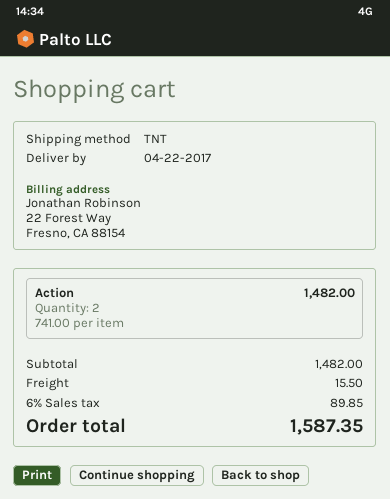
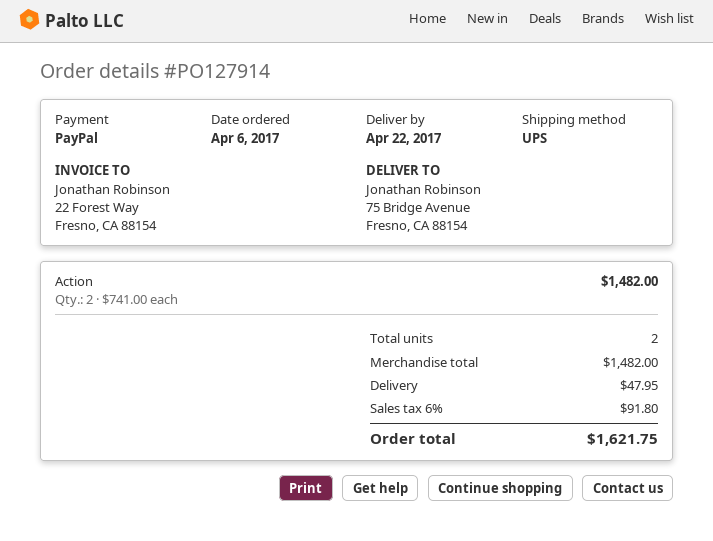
shipping method: TNT -> UPS
shipping: 15.50 -> 47.95
tax: 6% = 89.85 -> 6% = 91.80
total: 1587.35 -> 1621.75

